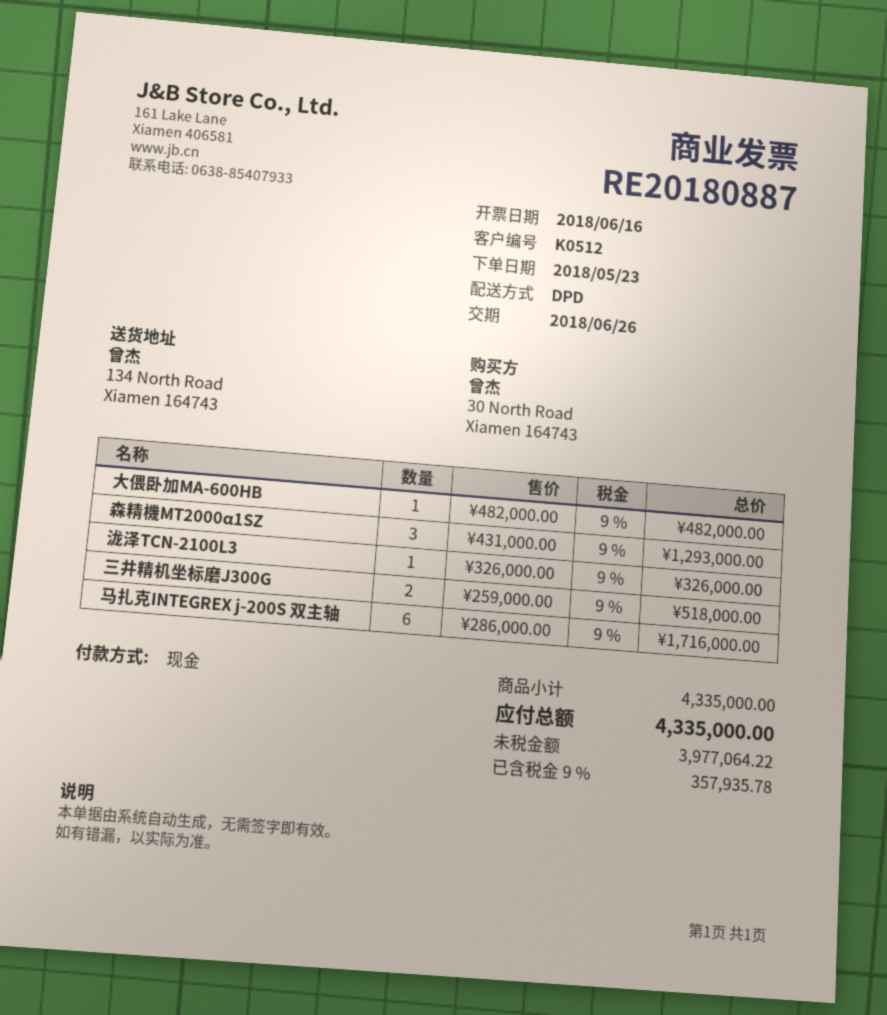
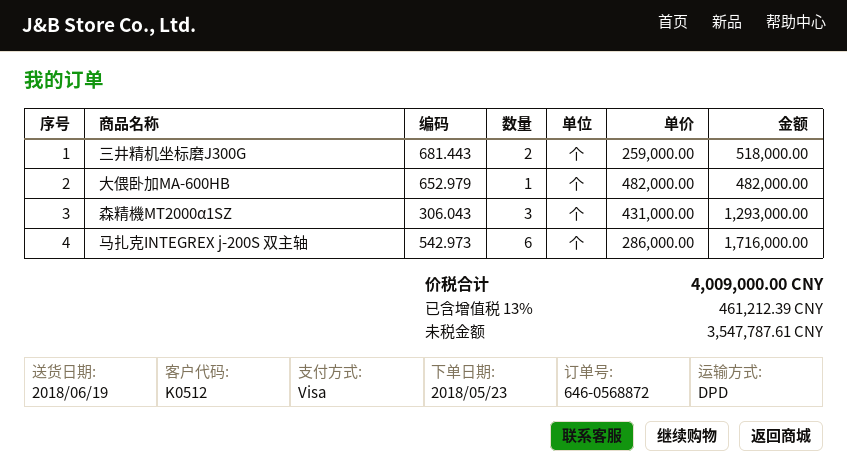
delivery date: 2018-06-26 -> 2018-06-19
payment method: cash -> Visa
泷泽TCN-2100L3: 1 x 326000.00 = 326000.00 -> none
net: 3977064.22 -> 3547787.61
tax: 9% = 357935.78 -> 13% = 461212.39
total: 4335000.00 -> 4009000.00

